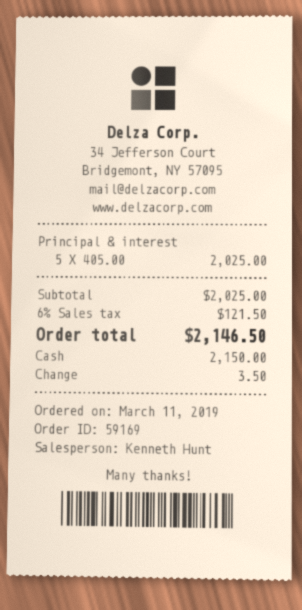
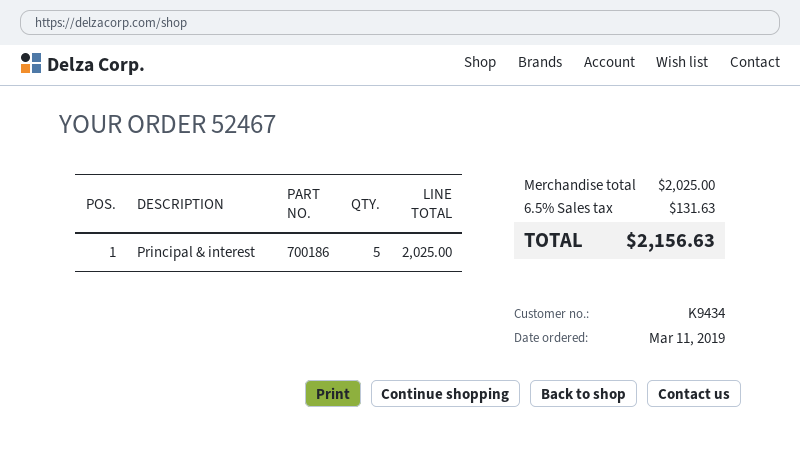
order number: 59169 -> 52467
tax: 6% = 121.50 -> 6.5% = 131.63
total: 2146.50 -> 2156.63

